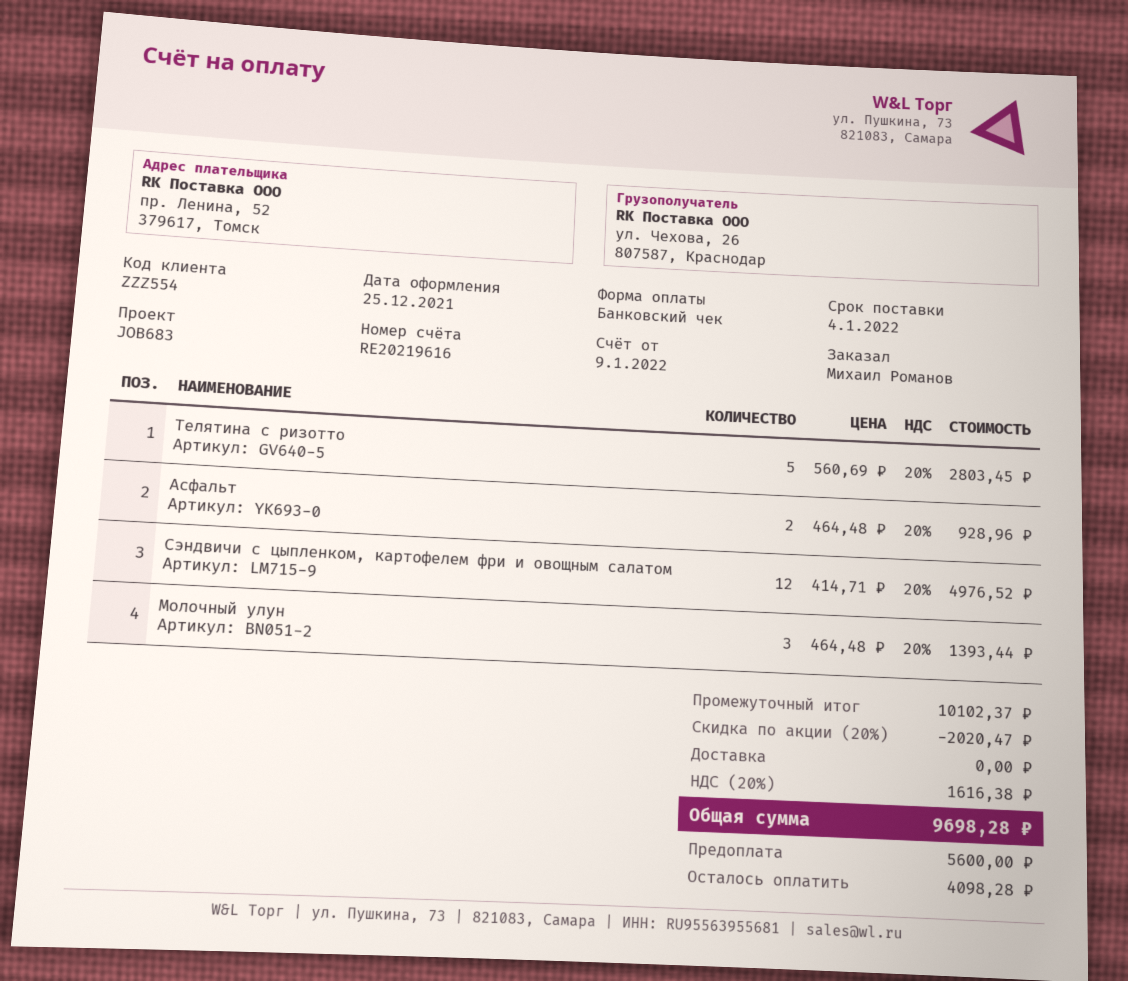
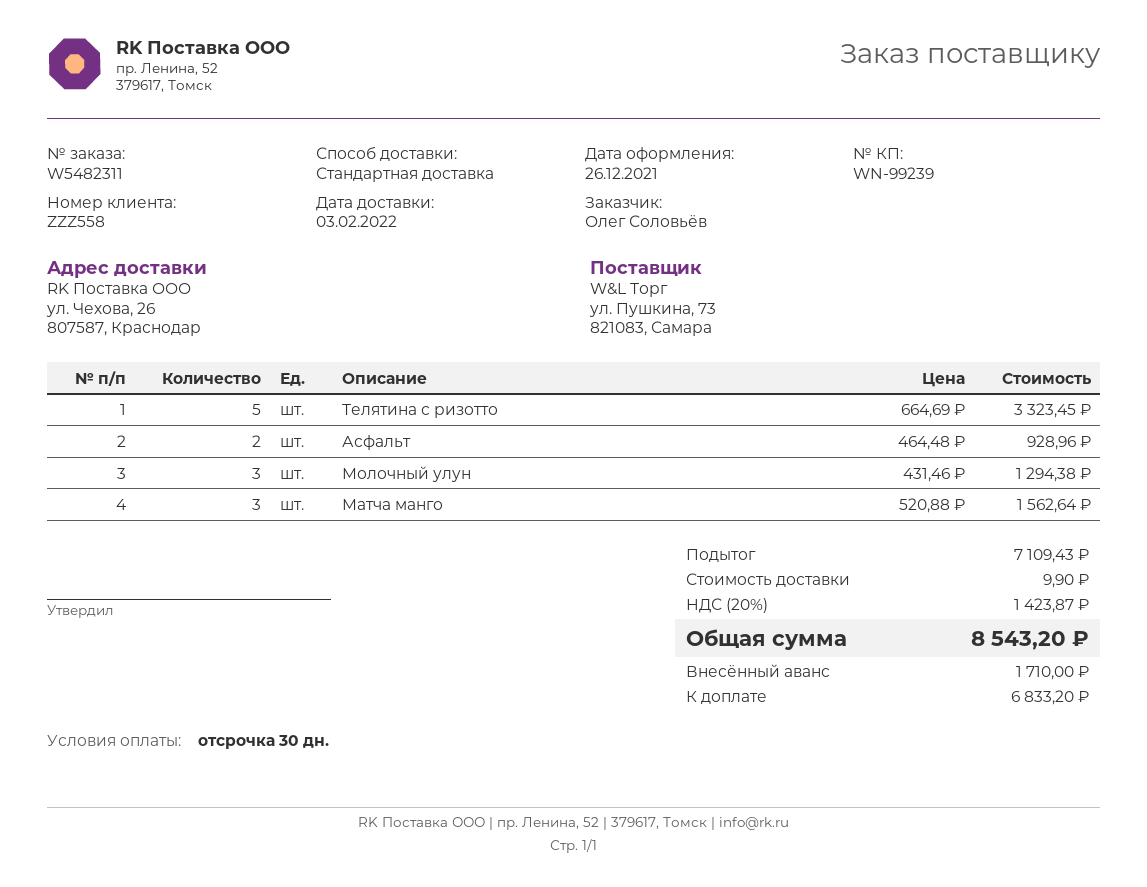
order date: 2021-12-25 -> 2021-12-26
delivery date: 2022-01-04 -> 2022-02-03
customer number: ZZZ554 -> ZZZ558
ordered by: Михаил Романов -> Олег Соловьёв
Телятина с ризотто: 5 x 560.69 = 2803.45 -> 5 x 664.69 = 3323.45
Сэндвичи с цыпленком, картофелем фри и овощным салатом: 12 x 414.71 = 4976.52 -> none
Молочный улун: 3 x 464.48 = 1393.44 -> 3 x 431.46 = 1294.38
Матча манго: none -> 3 x 520.88 = 1562.64
subtotal: 10102.37 -> 7109.43
discount: 20% = 2020.47 -> none
shipping: 0.00 -> 9.90
tax: 20% = 1616.38 -> 20% = 1423.87
total: 9698.28 -> 8543.20
deposit: 5600.00 -> 1710.00
balance: 4098.28 -> 6833.20

